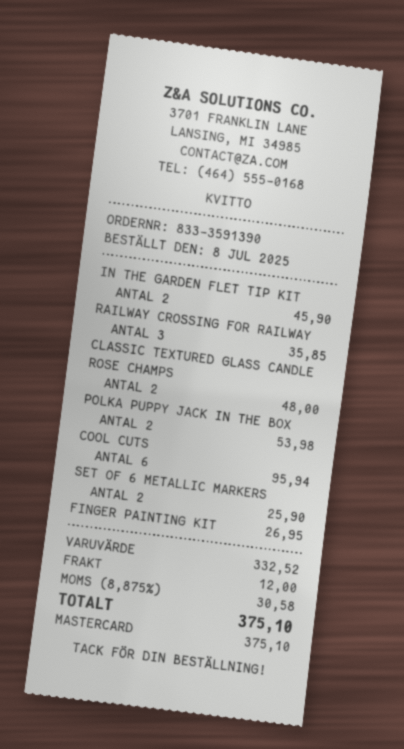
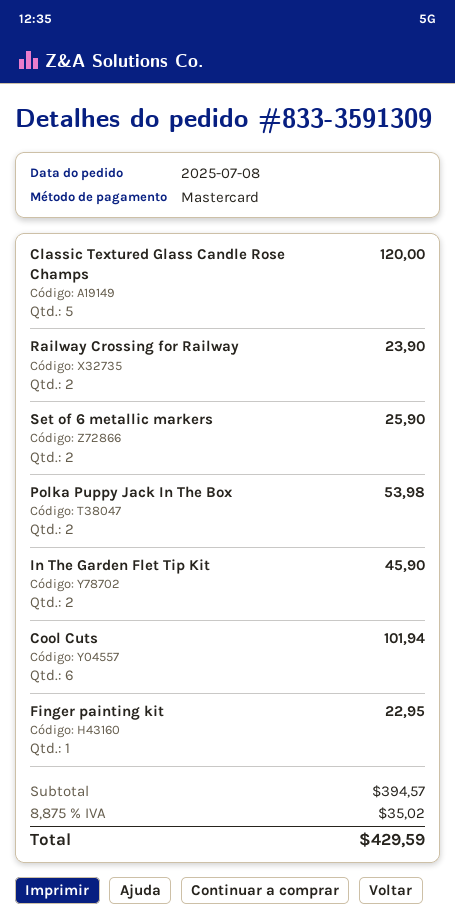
order number: 833-3591390 -> 833-3591309
RAILWAY CROSSING FOR RAILWAY: 3 for 35.85 -> 2 for 23.90
CLASSIC TEXTURED GLASS CANDLE ROSE CHAMPS: 2 for 48.00 -> 5 for 120.00
COOL CUTS: 6 for 95.94 -> 6 for 101.94
FINGER PAINTING KIT: 1 for 26.95 -> 1 for 22.95
subtotal: 332.52 -> 394.57
shipping: 12.00 -> none
tax: 8.875% = 30.58 -> 8.875% = 35.02
total: 375.10 -> 429.59

